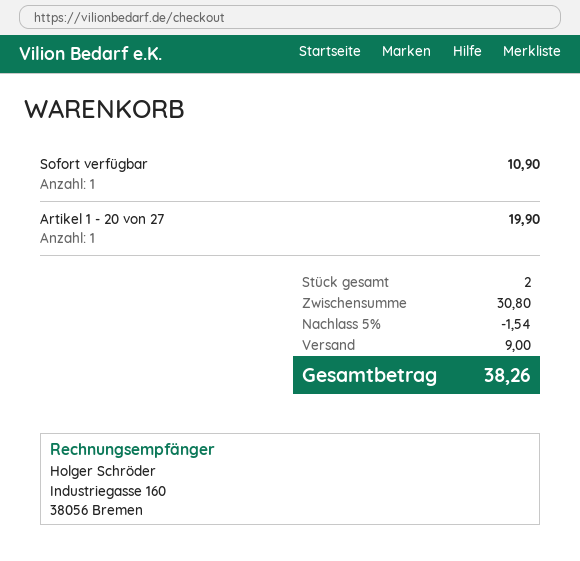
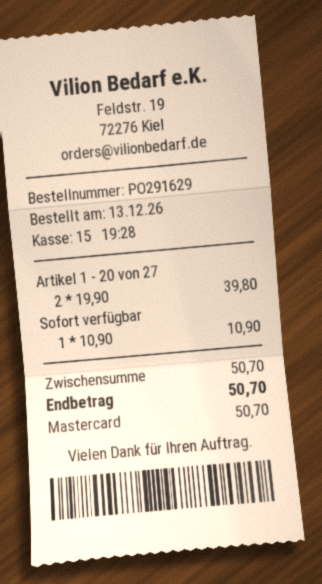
Artikel 1 - 20 von 27: 1 for 19.90 -> 2 for 39.80
subtotal: 30.80 -> 50.70
discount: 5% = 1.54 -> none
shipping: 9.00 -> none
total: 38.26 -> 50.70

